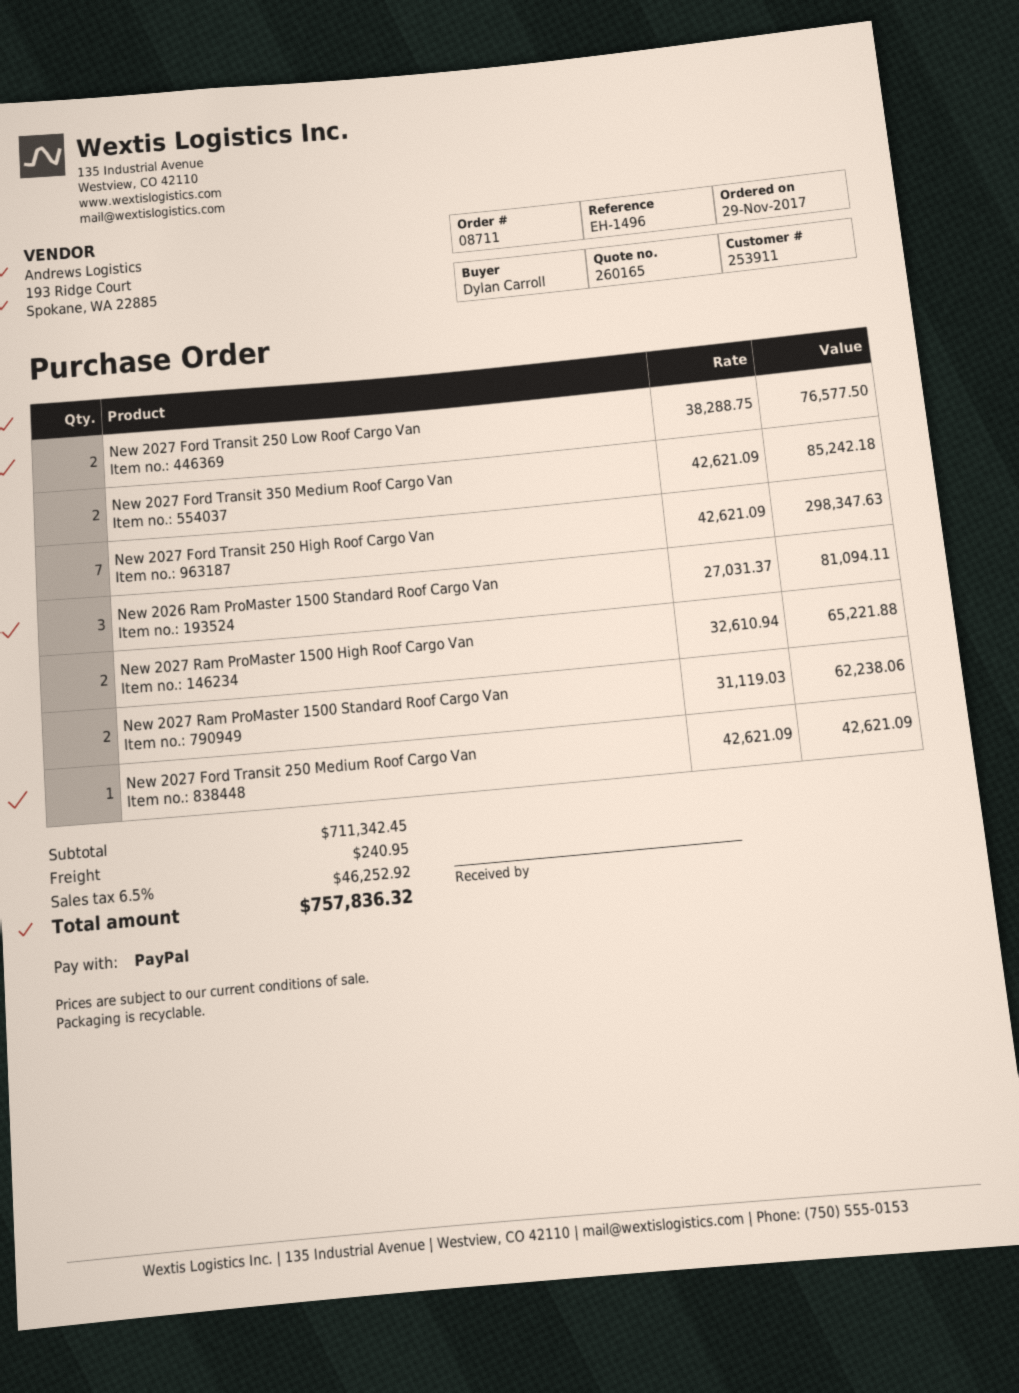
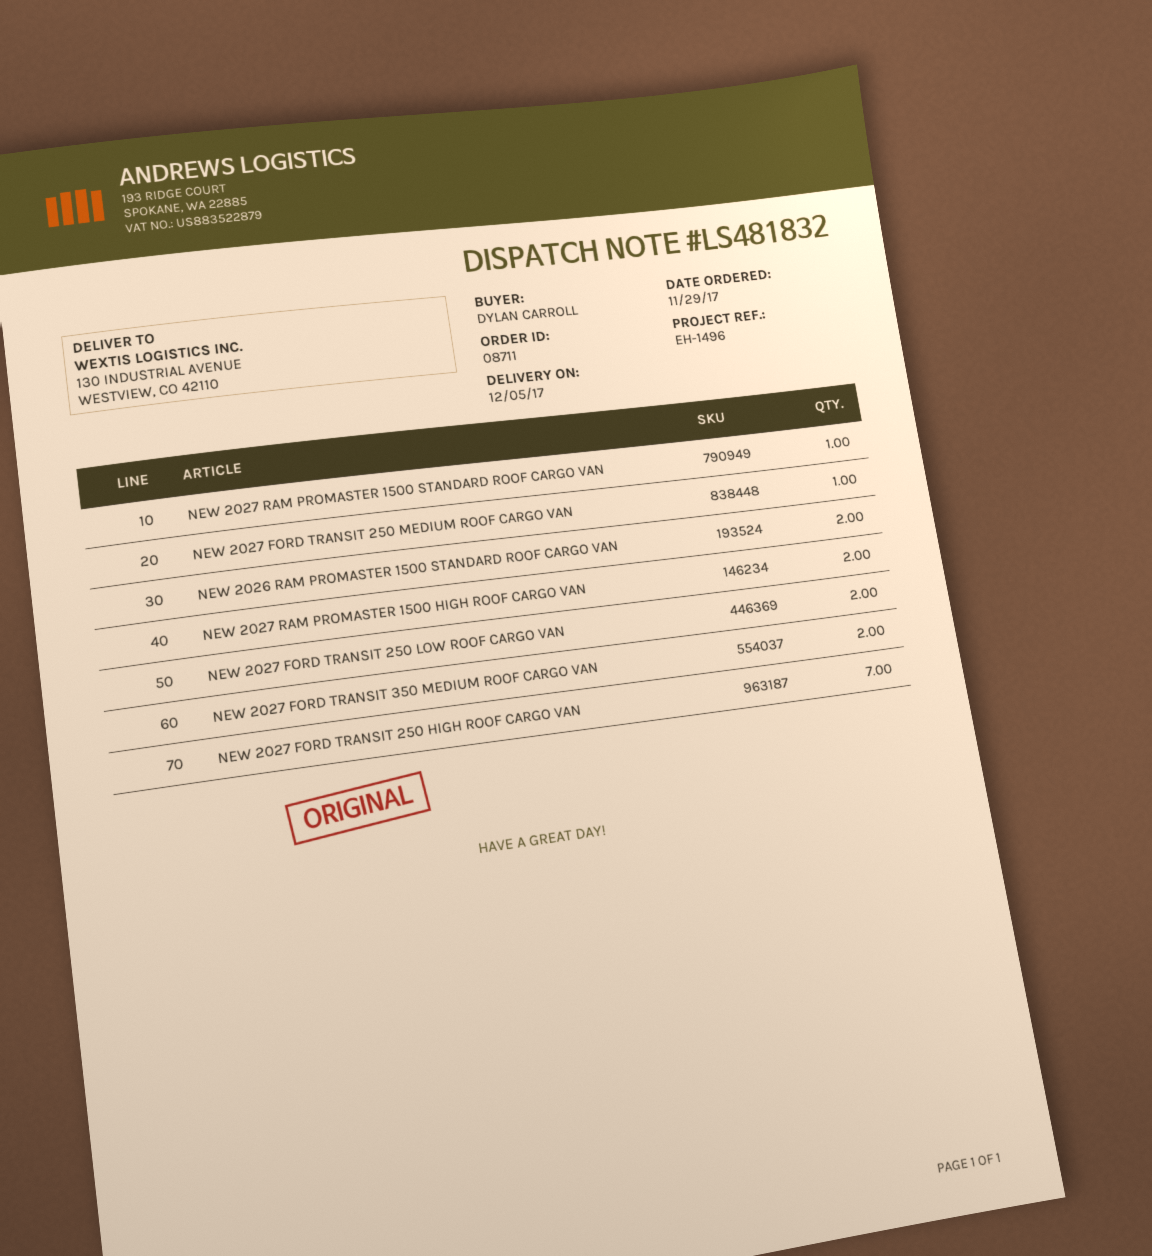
New 2026 Ram ProMaster 1500 Standard Roof Cargo Van: 3 -> 2
New 2027 Ram ProMaster 1500 Standard Roof Cargo Van: 2 -> 1

